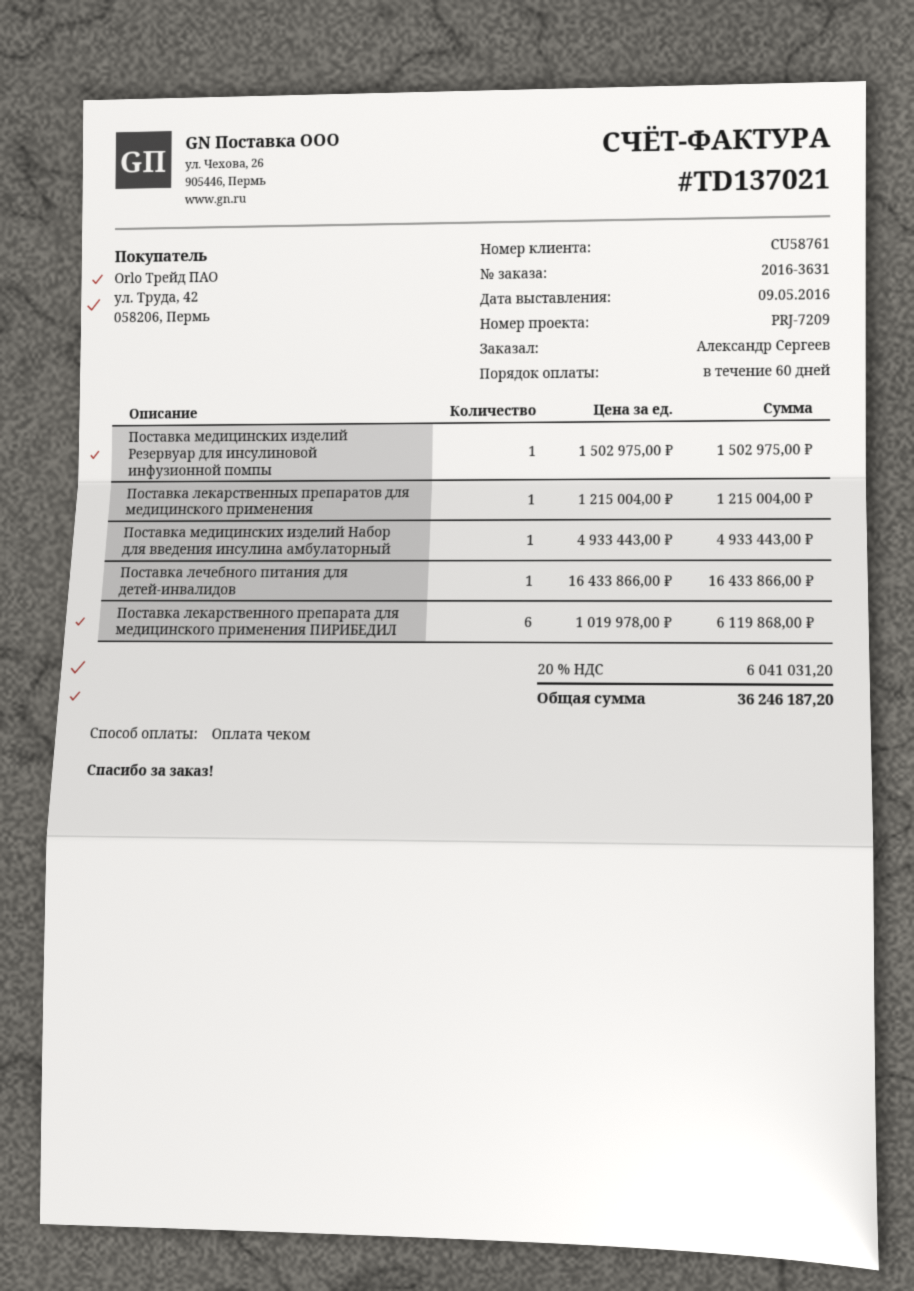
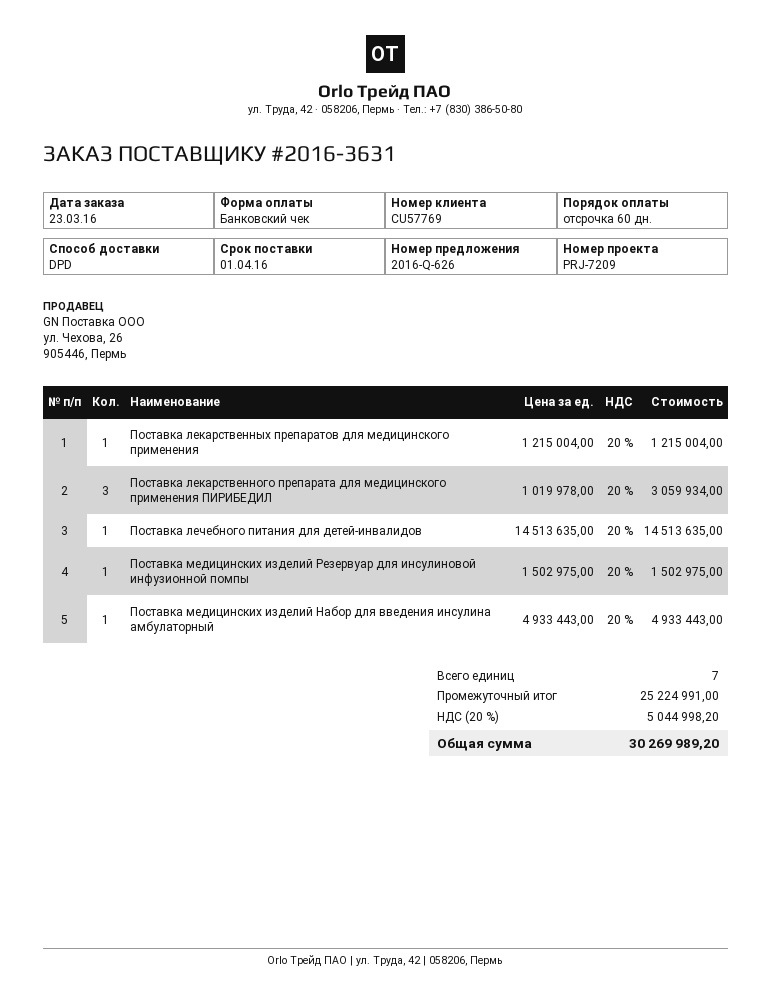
customer number: CU58761 -> CU57769
Поставка лечебного питания для детей-инвалидов: 1 x 16433866.00 = 16433866.00 -> 1 x 14513635.00 = 14513635.00
Поставка лекарственного препарата для медицинского применения ПИРИБЕДИЛ: 6 x 1019978.00 = 6119868.00 -> 3 x 1019978.00 = 3059934.00
tax: 20% = 6041031.20 -> 20% = 5044998.20
total: 36246187.20 -> 30269989.20

